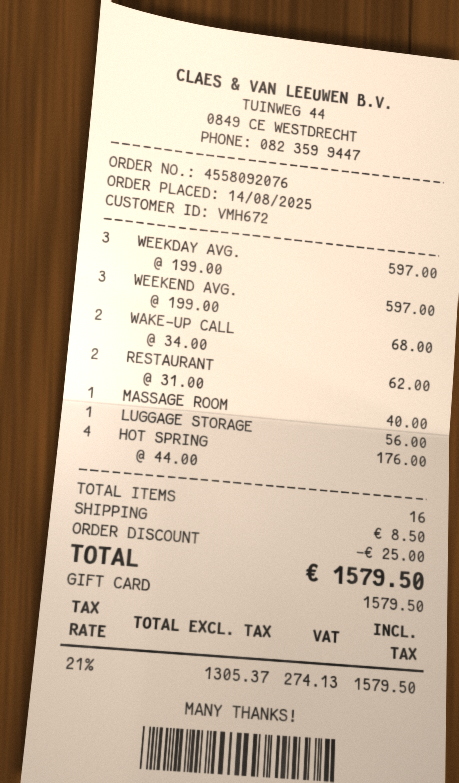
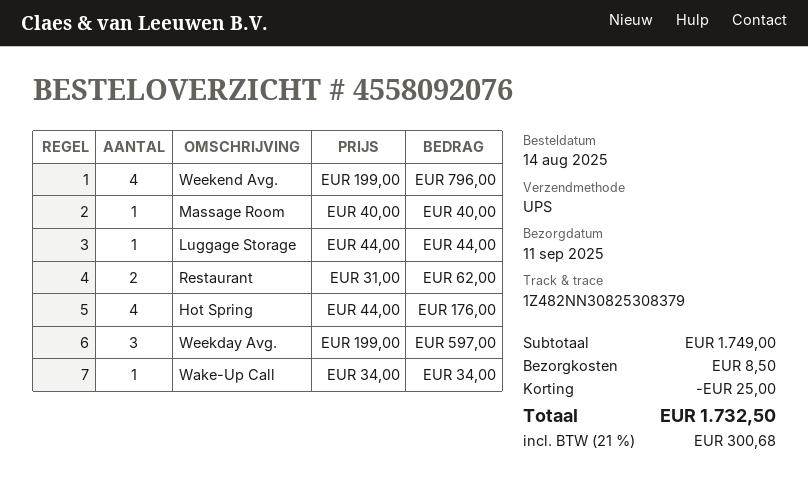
WEEKEND AVG.: 3 x 199.00 = 597.00 -> 4 x 199.00 = 796.00
WAKE-UP CALL: 2 x 34.00 = 68.00 -> 1 x 34.00 = 34.00
LUGGAGE STORAGE: 1 x 56.00 = 56.00 -> 1 x 44.00 = 44.00
tax: 21% = 274.13 -> 21% = 300.68
total: 1579.50 -> 1732.50

